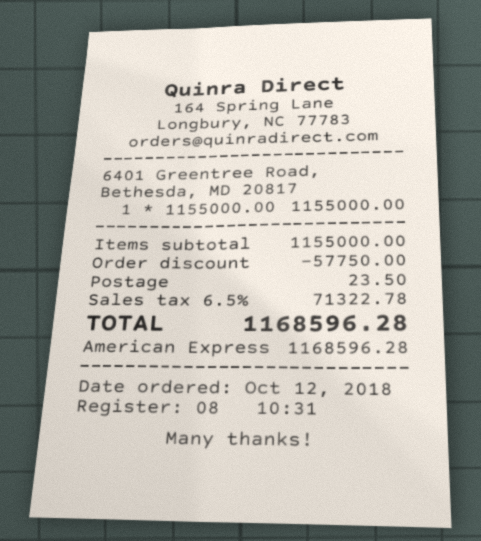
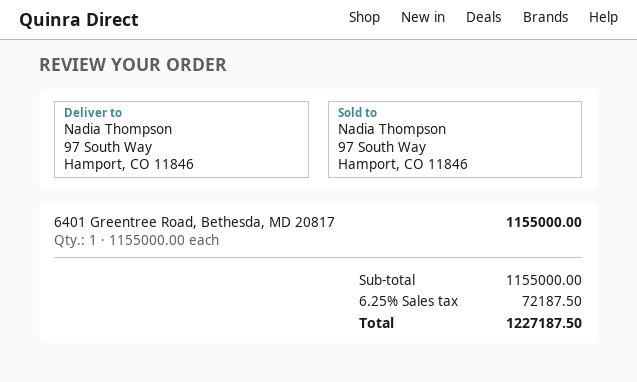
discount: 57750.00 -> none
shipping: 23.50 -> none
tax: 6.5% = 71322.78 -> 6.25% = 72187.50
total: 1168596.28 -> 1227187.50

